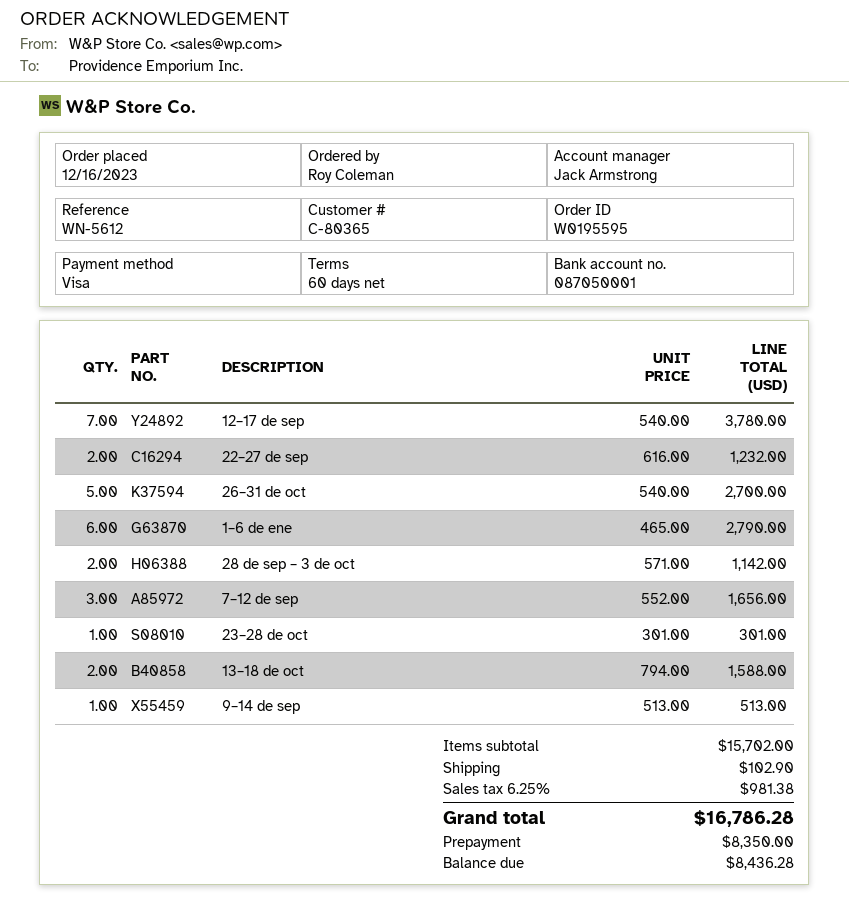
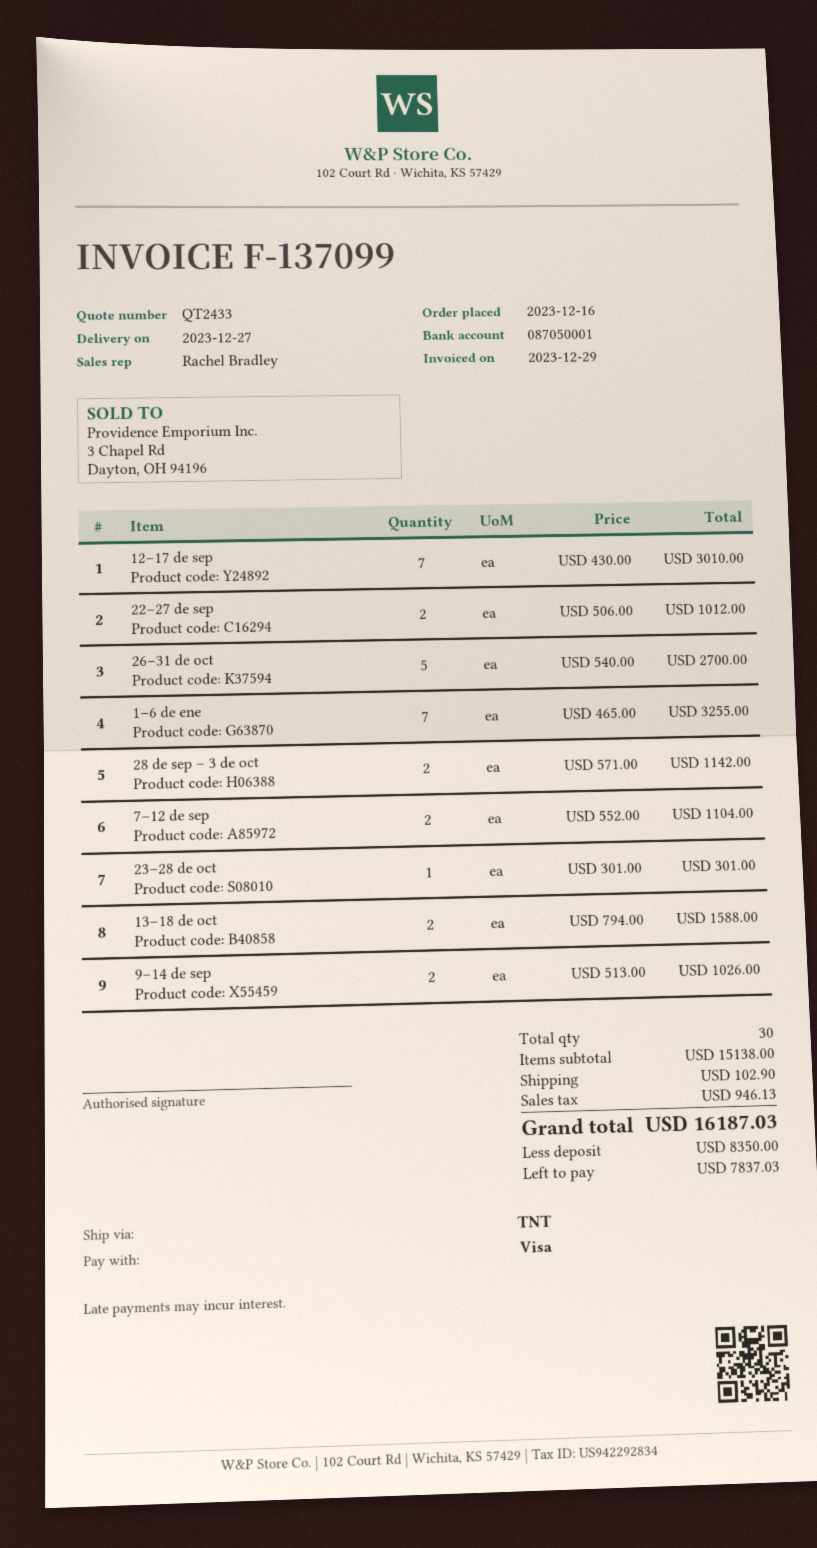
sales rep: Jack Armstrong -> Rachel Bradley
12–17 de sep: 7 x 540.00 = 3780.00 -> 7 x 430.00 = 3010.00
22–27 de sep: 2 x 616.00 = 1232.00 -> 2 x 506.00 = 1012.00
1–6 de ene: 6 x 465.00 = 2790.00 -> 7 x 465.00 = 3255.00
7–12 de sep: 3 x 552.00 = 1656.00 -> 2 x 552.00 = 1104.00
9–14 de sep: 1 x 513.00 = 513.00 -> 2 x 513.00 = 1026.00
subtotal: 15702.00 -> 15138.00
tax: 981.38 -> 946.13
total: 16786.28 -> 16187.03
balance: 8436.28 -> 7837.03

